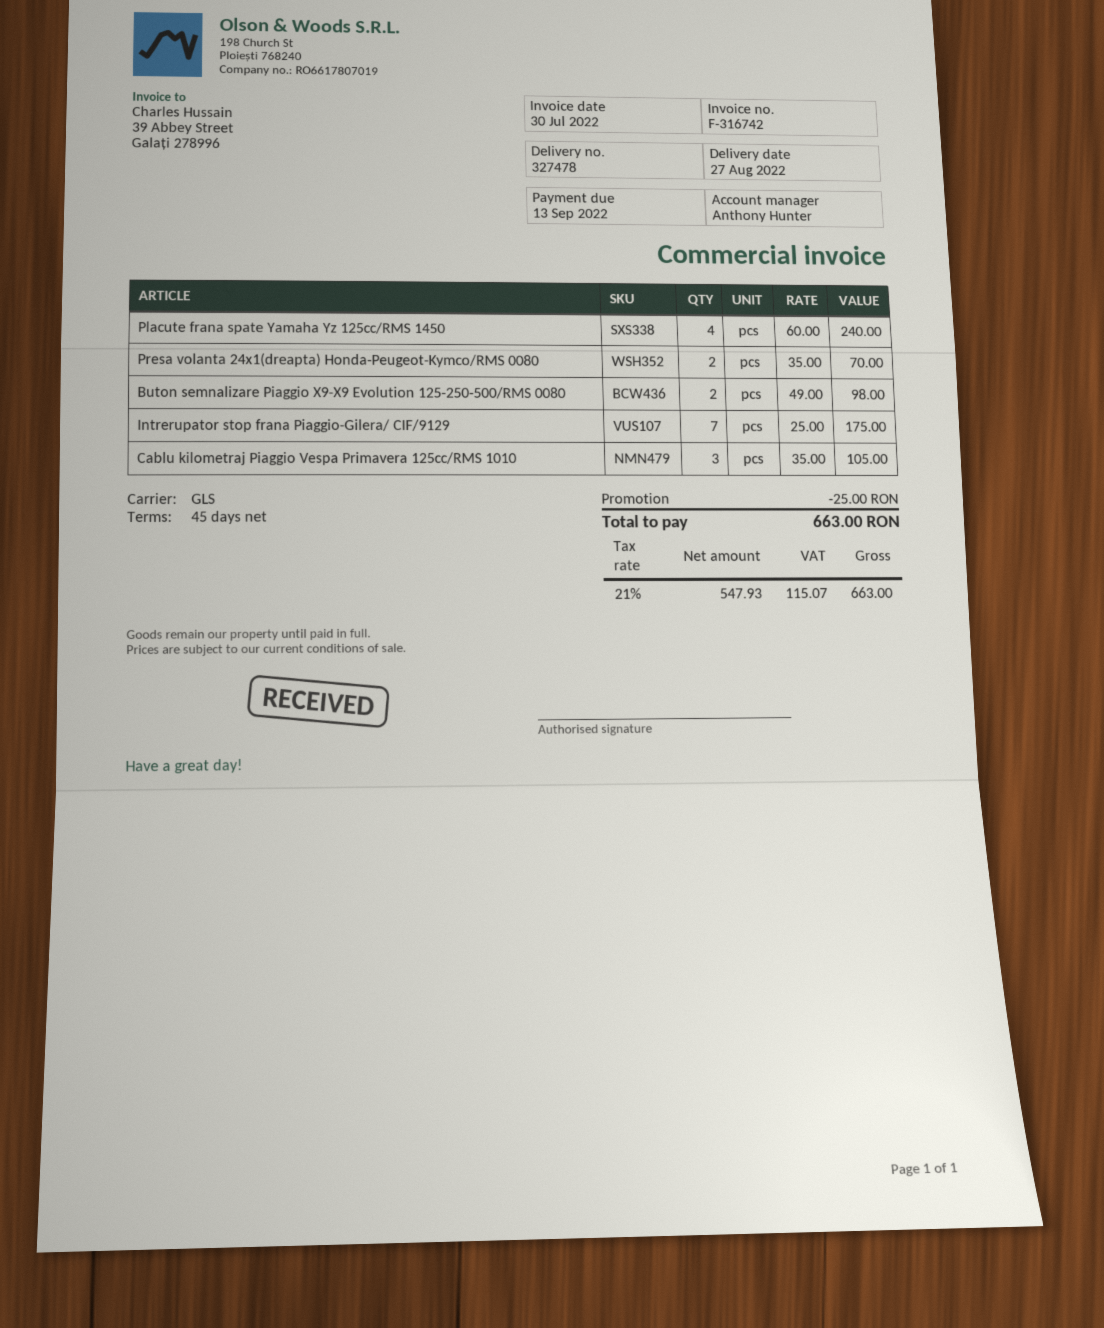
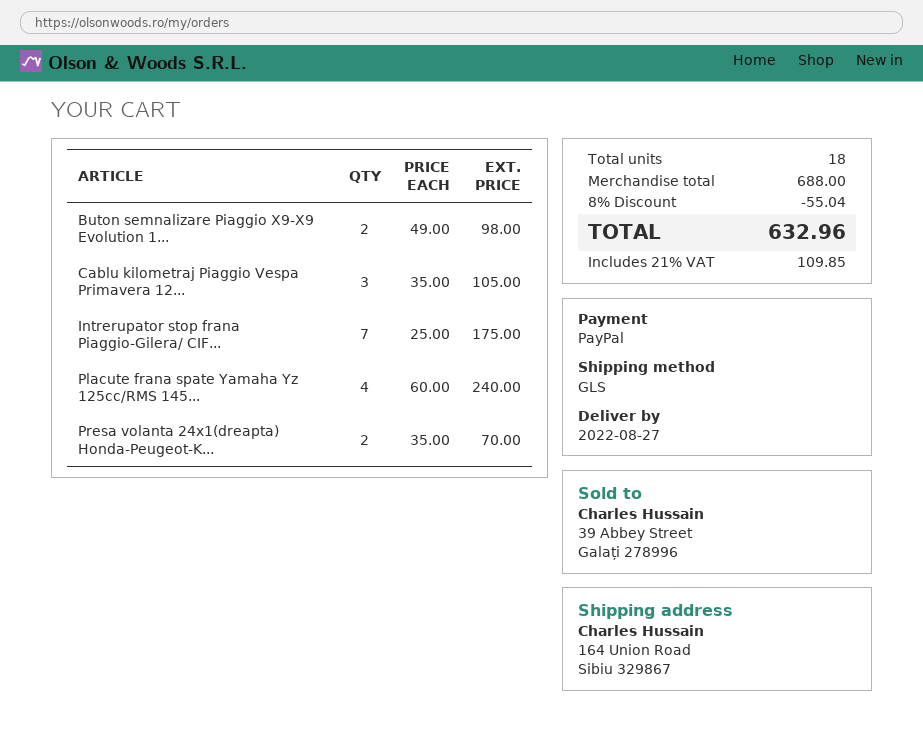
discount: 25.00 -> 55.04
tax: 21% = 115.07 -> 21% = 109.85
total: 663.00 -> 632.96

